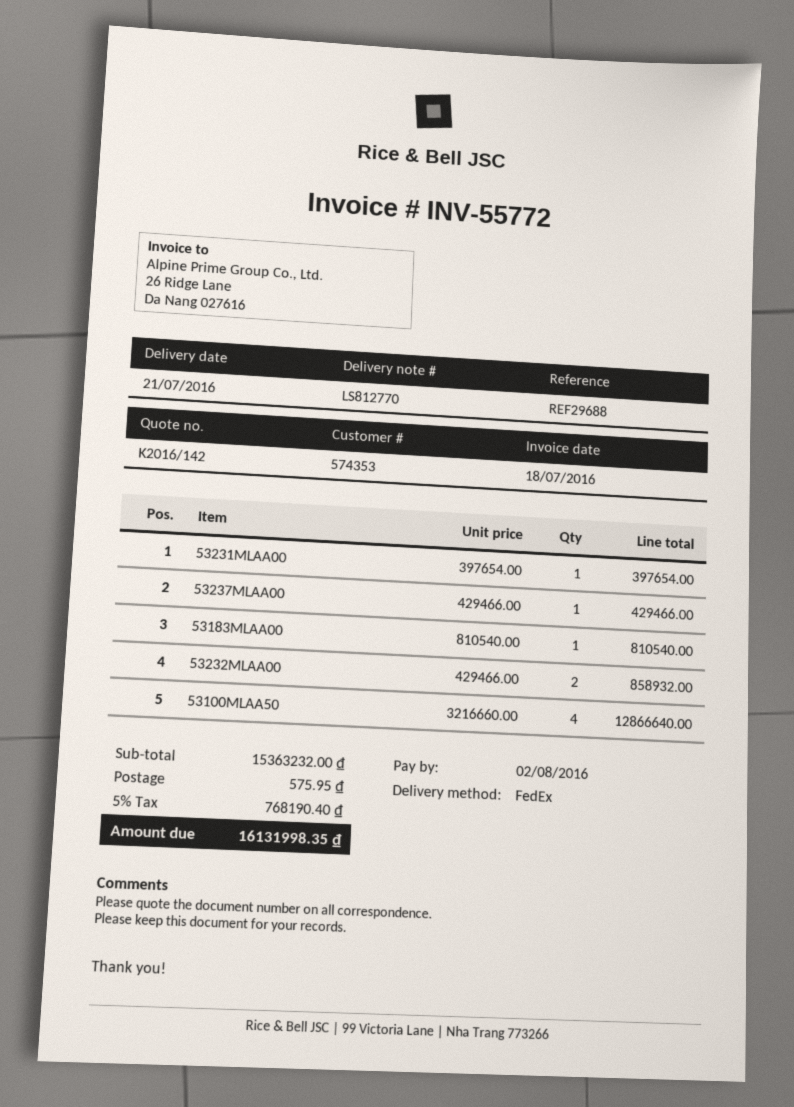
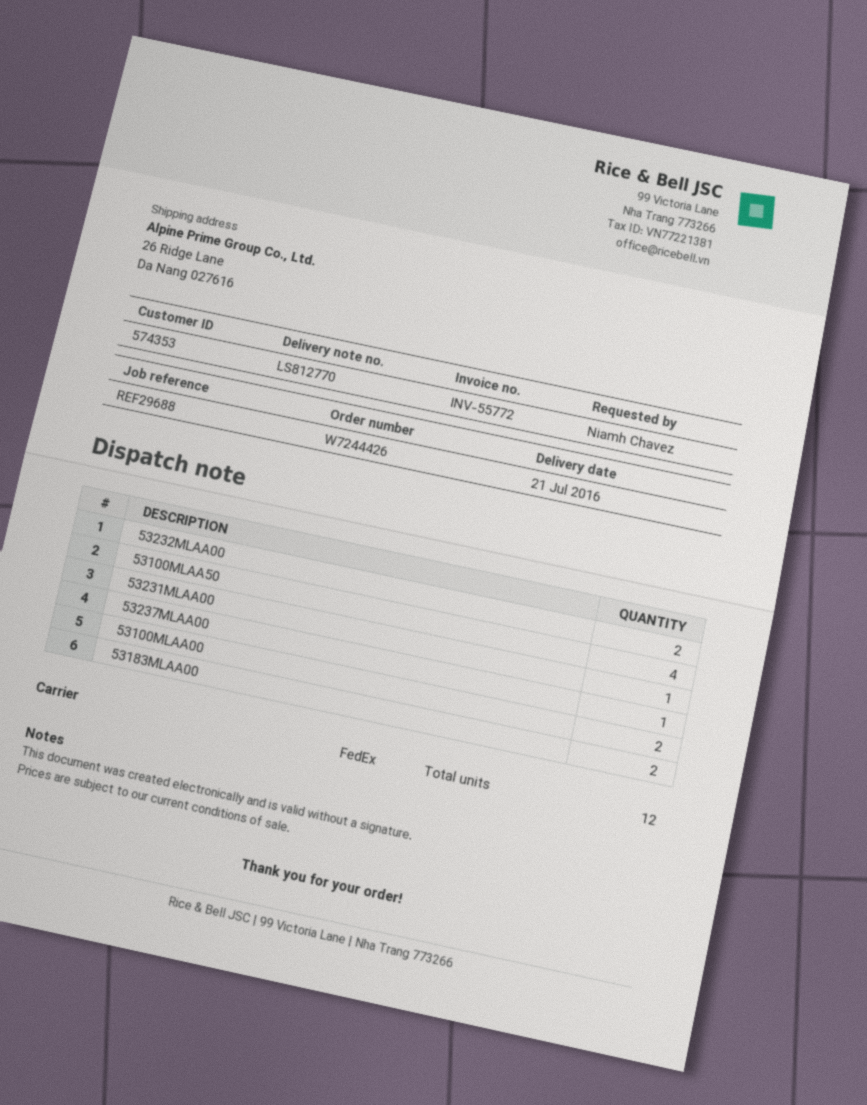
53183MLAA00: 1 -> 2
53100MLAA00: none -> 2

